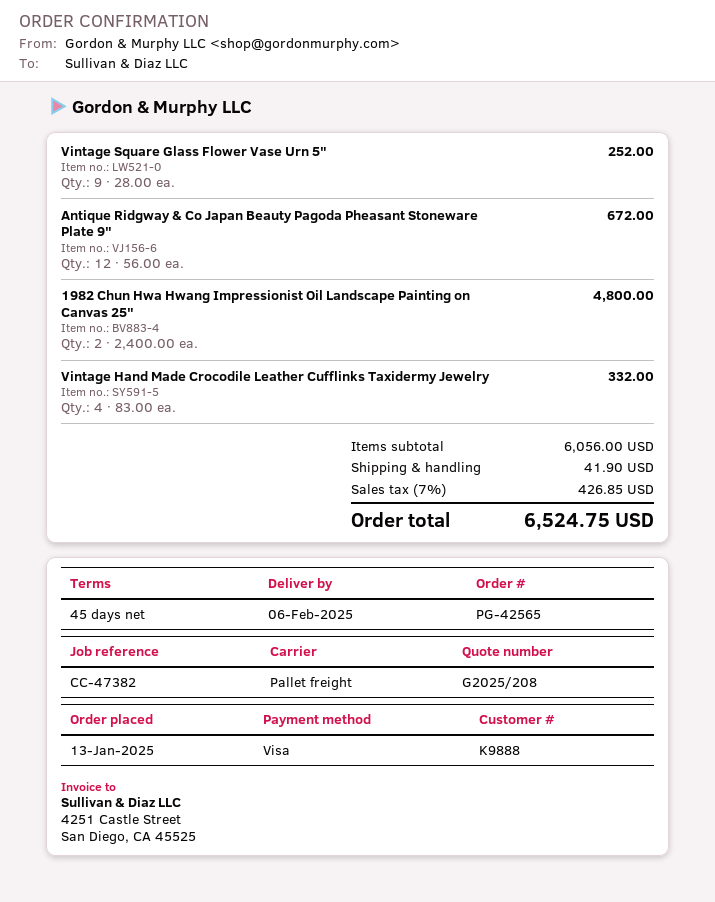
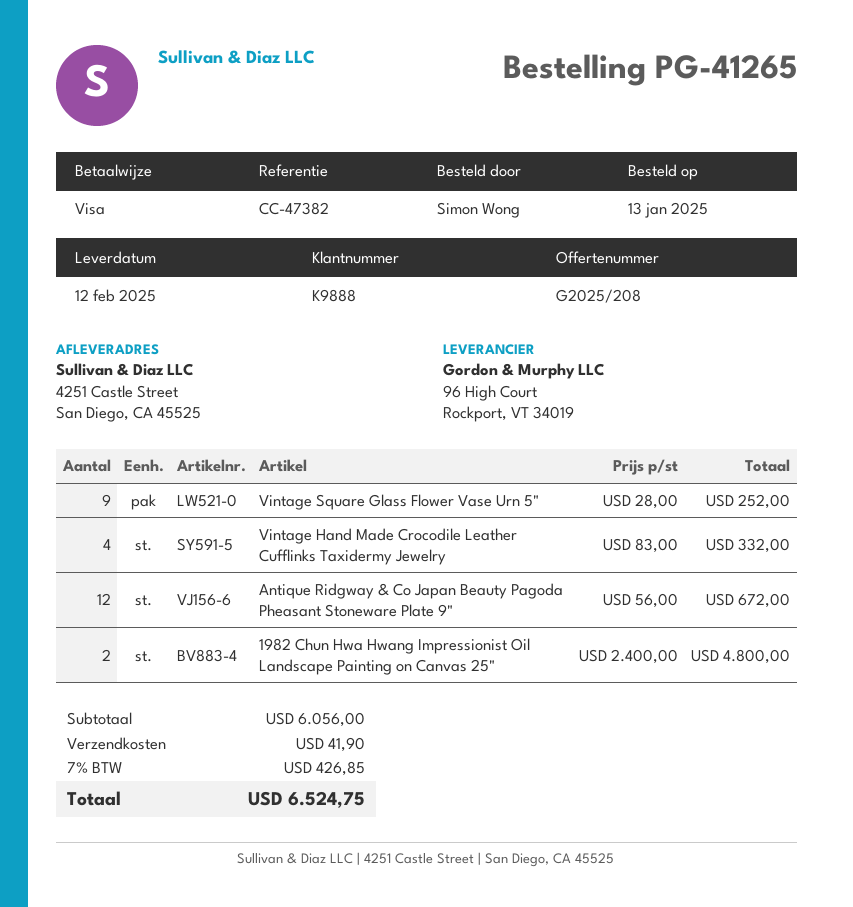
order number: PG-42565 -> PG-41265
delivery date: 2025-02-06 -> 2025-02-12

